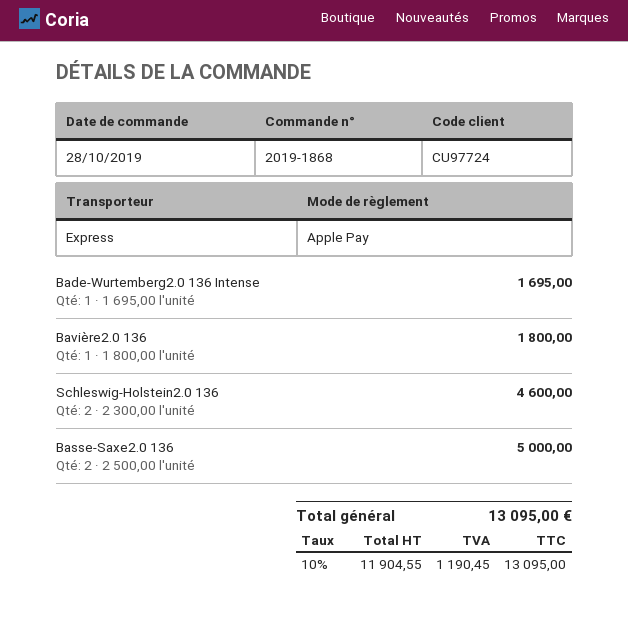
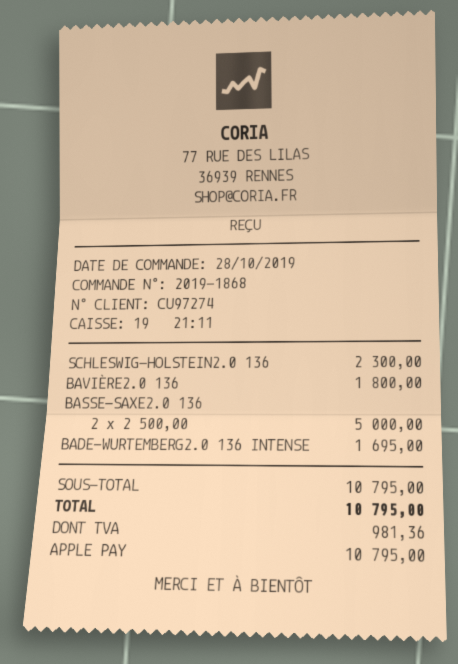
customer number: CU97724 -> CU97274
Schleswig-Holstein2.0 136: 2 x 2300.00 = 4600.00 -> 1 x 2300.00 = 2300.00
tax: 1190.45 -> 981.36
total: 13095.00 -> 10795.00

